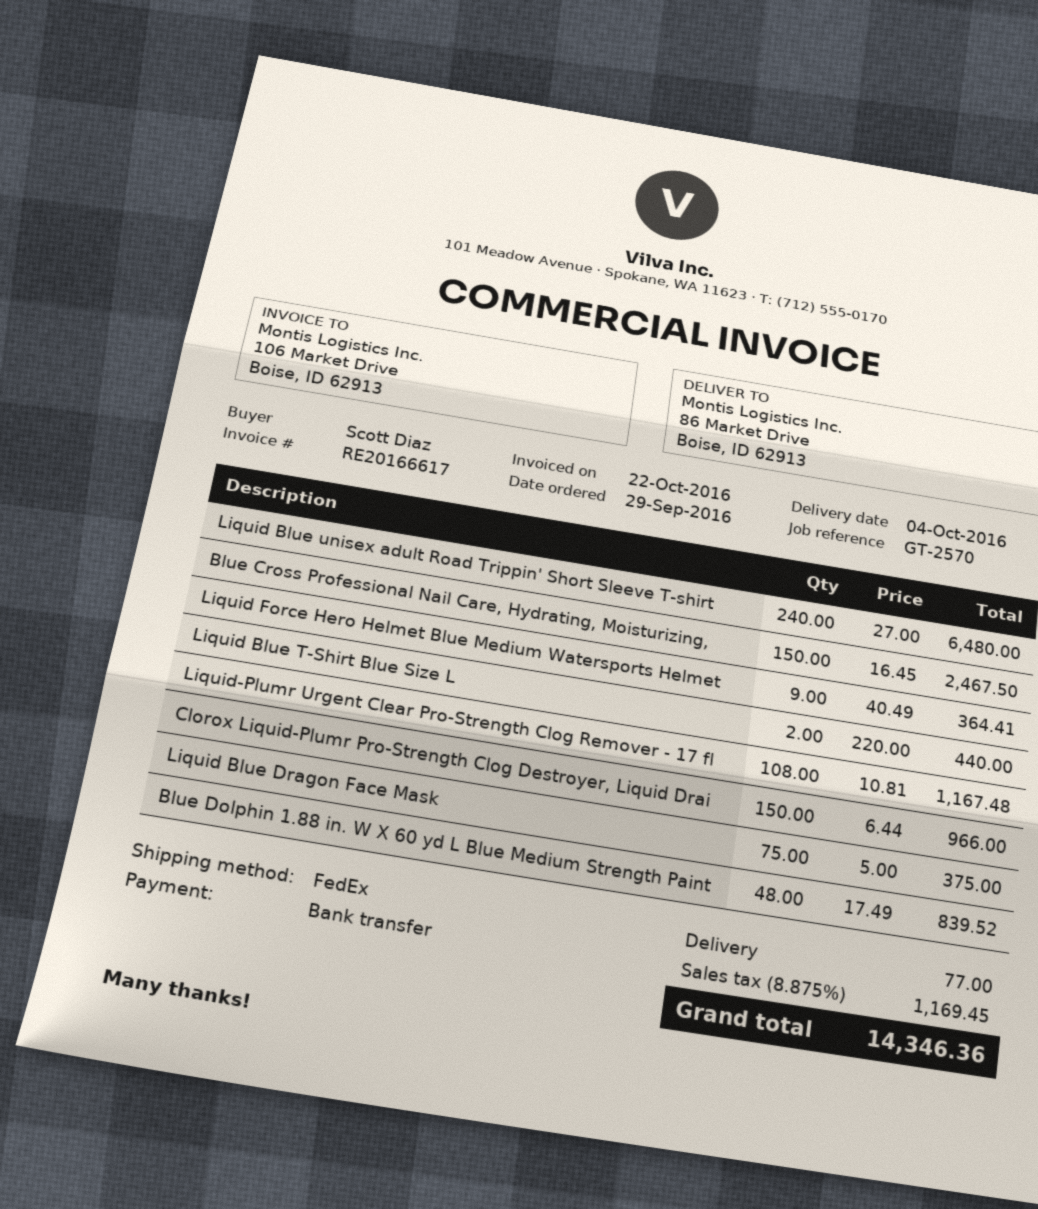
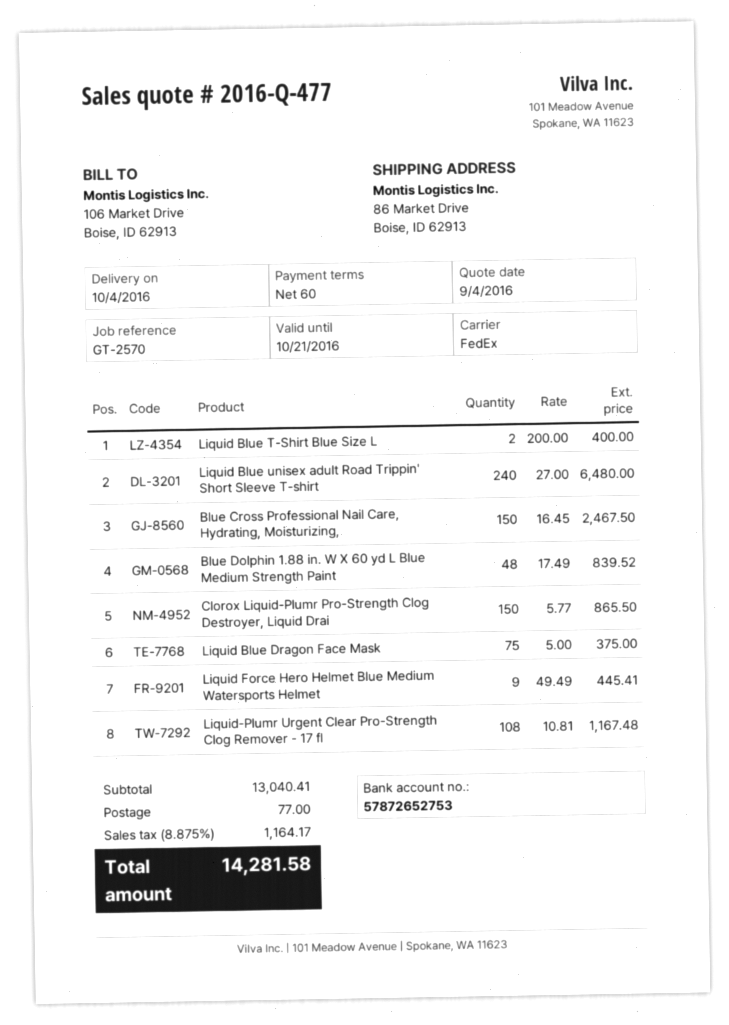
Liquid Force Hero Helmet Blue Medium Watersports Helmet: 9 x 40.49 = 364.41 -> 9 x 49.49 = 445.41
Liquid Blue T-Shirt Blue Size L: 2 x 220.00 = 440.00 -> 2 x 200.00 = 400.00
Clorox Liquid-Plumr Pro-Strength Clog Destroyer, Liquid Drai: 150 x 6.44 = 966.00 -> 150 x 5.77 = 865.50
tax: 8.875% = 1169.45 -> 8.875% = 1164.17
total: 14346.36 -> 14281.58

